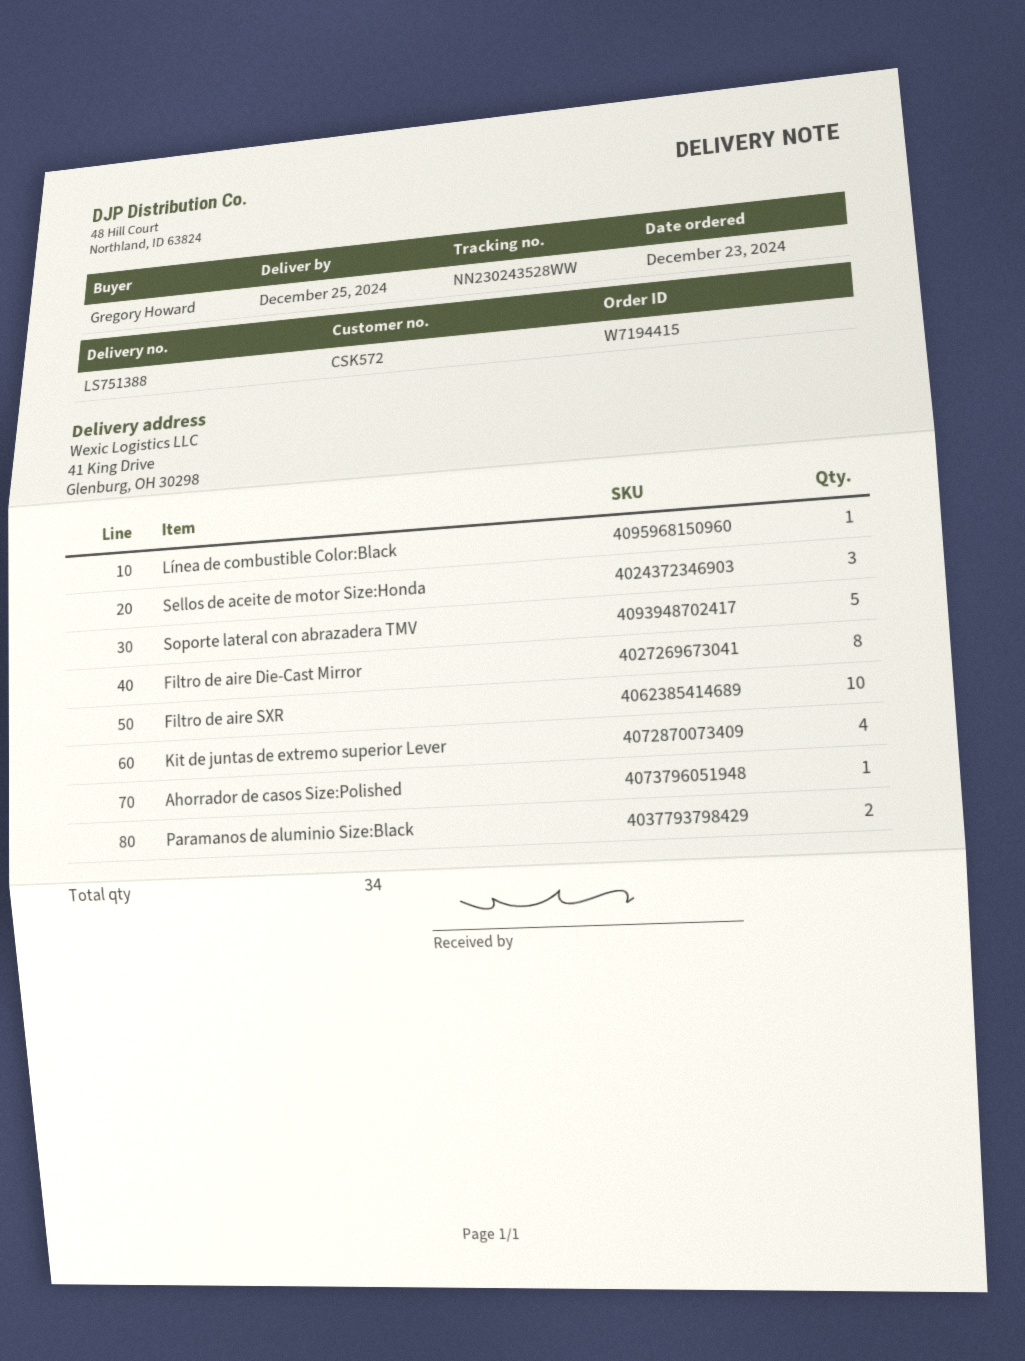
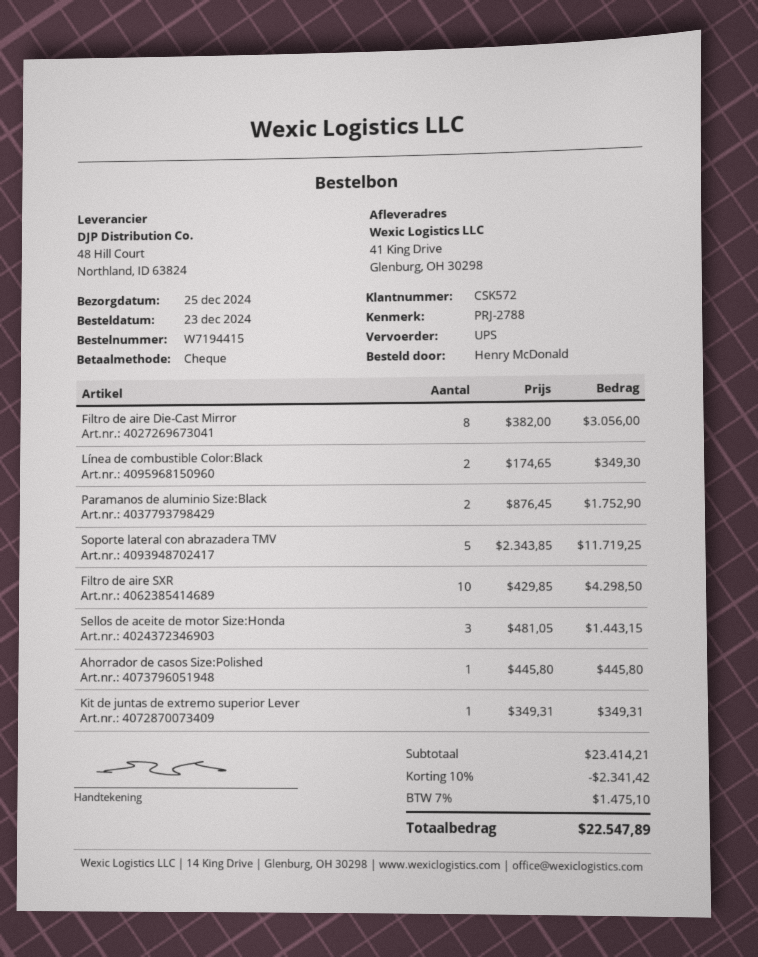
ordered by: Gregory Howard -> Henry McDonald
Línea de combustible Color:Black: 1 -> 2
Kit de juntas de extremo superior Lever: 4 -> 1

